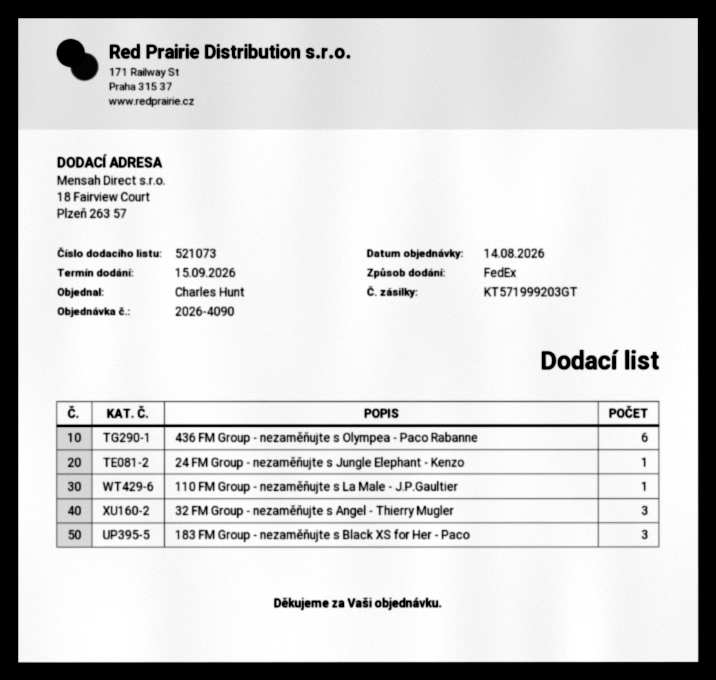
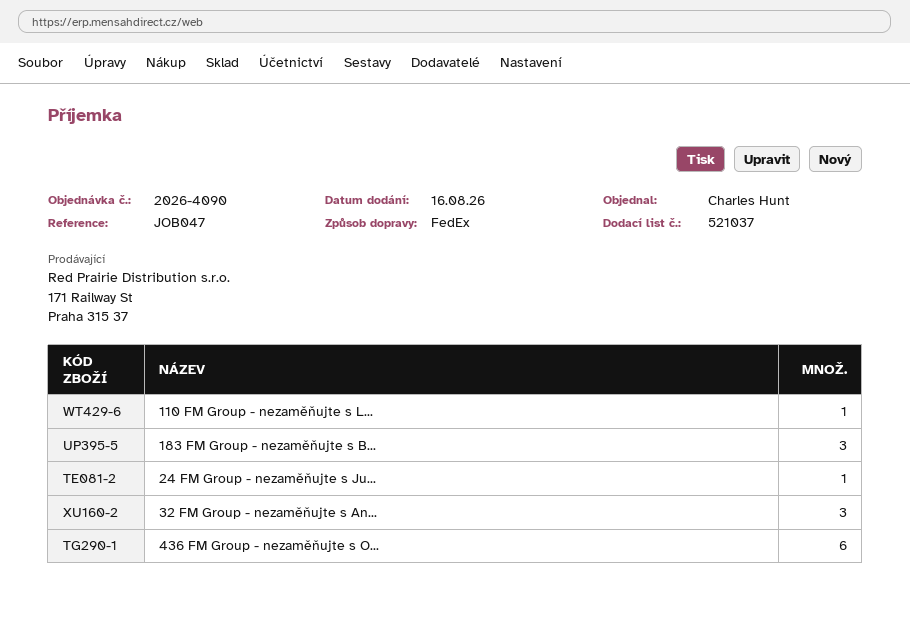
delivery note number: 521073 -> 521037
delivery date: 2026-09-15 -> 2026-08-16

